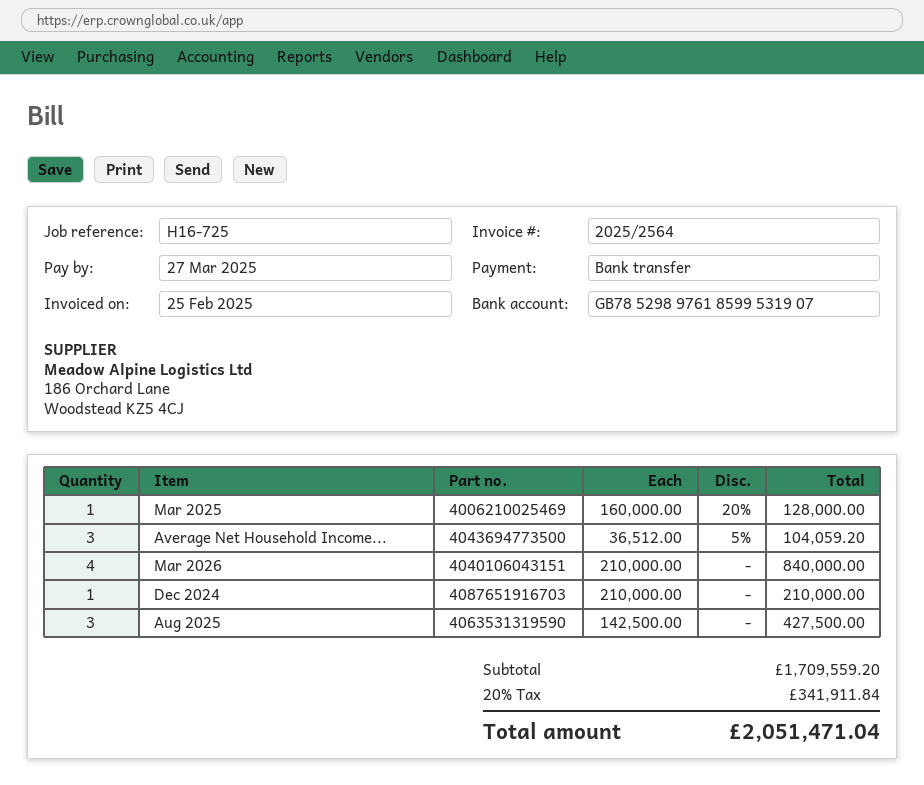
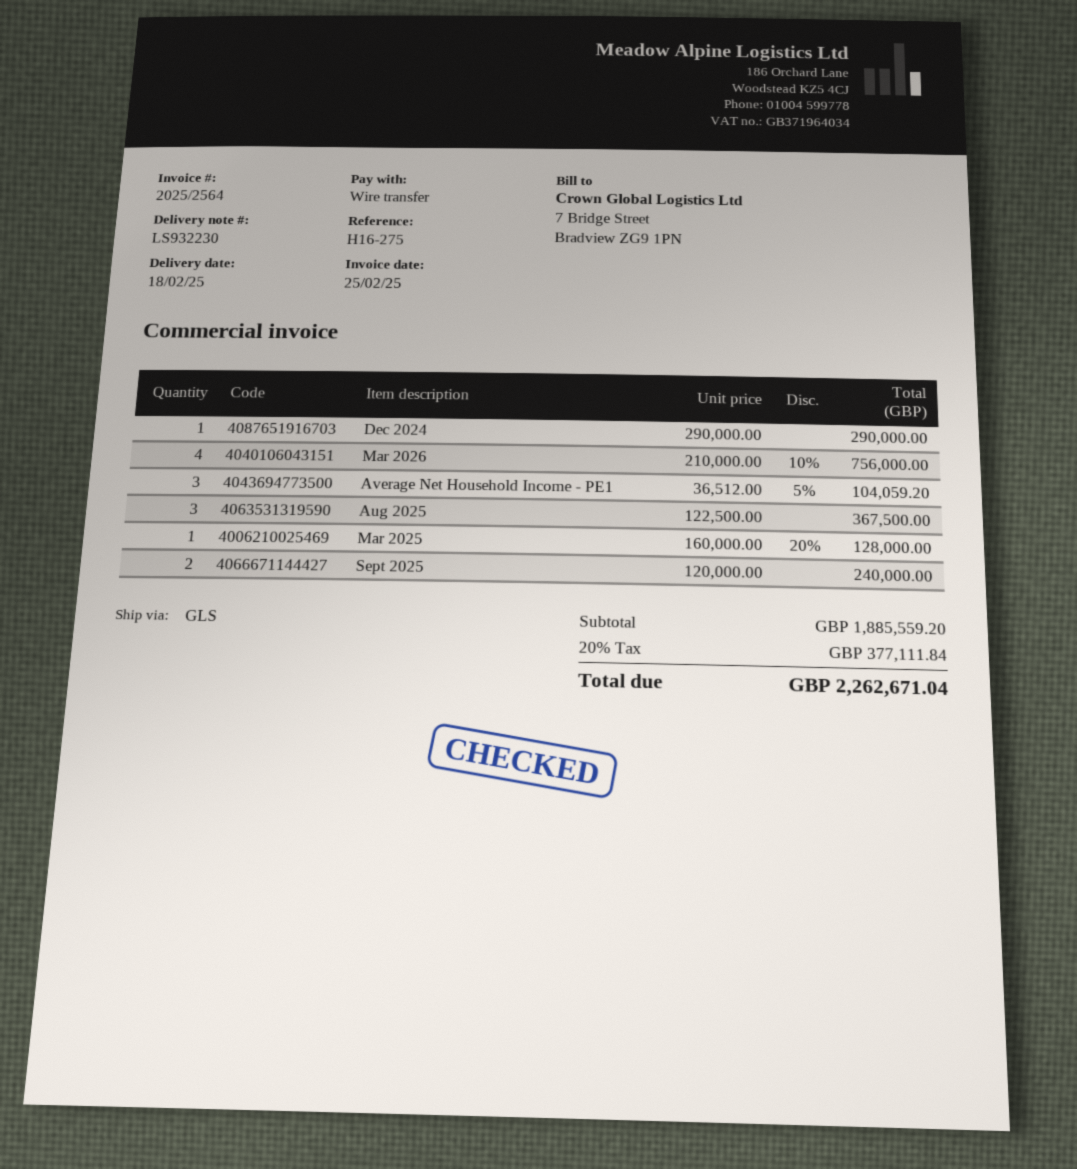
reference: H16-725 -> H16-275
Mar 2026: 4 x 210000.00 = 840000.00 -> 4 x 210000.00 - 10% = 756000.00
Dec 2024: 1 x 210000.00 = 210000.00 -> 1 x 290000.00 = 290000.00
Aug 2025: 3 x 142500.00 = 427500.00 -> 3 x 122500.00 = 367500.00
Sept 2025: none -> 2 x 120000.00 = 240000.00
subtotal: 1709559.20 -> 1885559.20
tax: 20% = 341911.84 -> 20% = 377111.84
total: 2051471.04 -> 2262671.04

